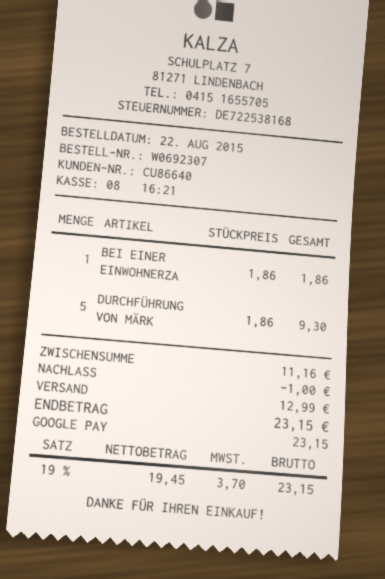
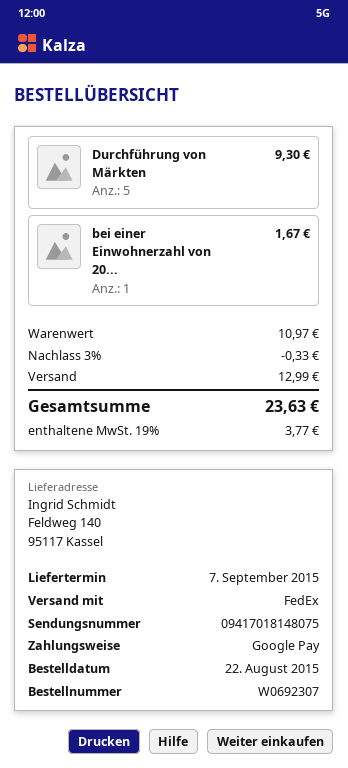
BEI EINER EINWOHNERZA: 1 for 1.86 -> 1 for 1.67
subtotal: 11.16 -> 10.97
discount: 1.00 -> 0.33
tax: 19% = 3.70 -> 19% = 3.77
total: 23.15 -> 23.63

